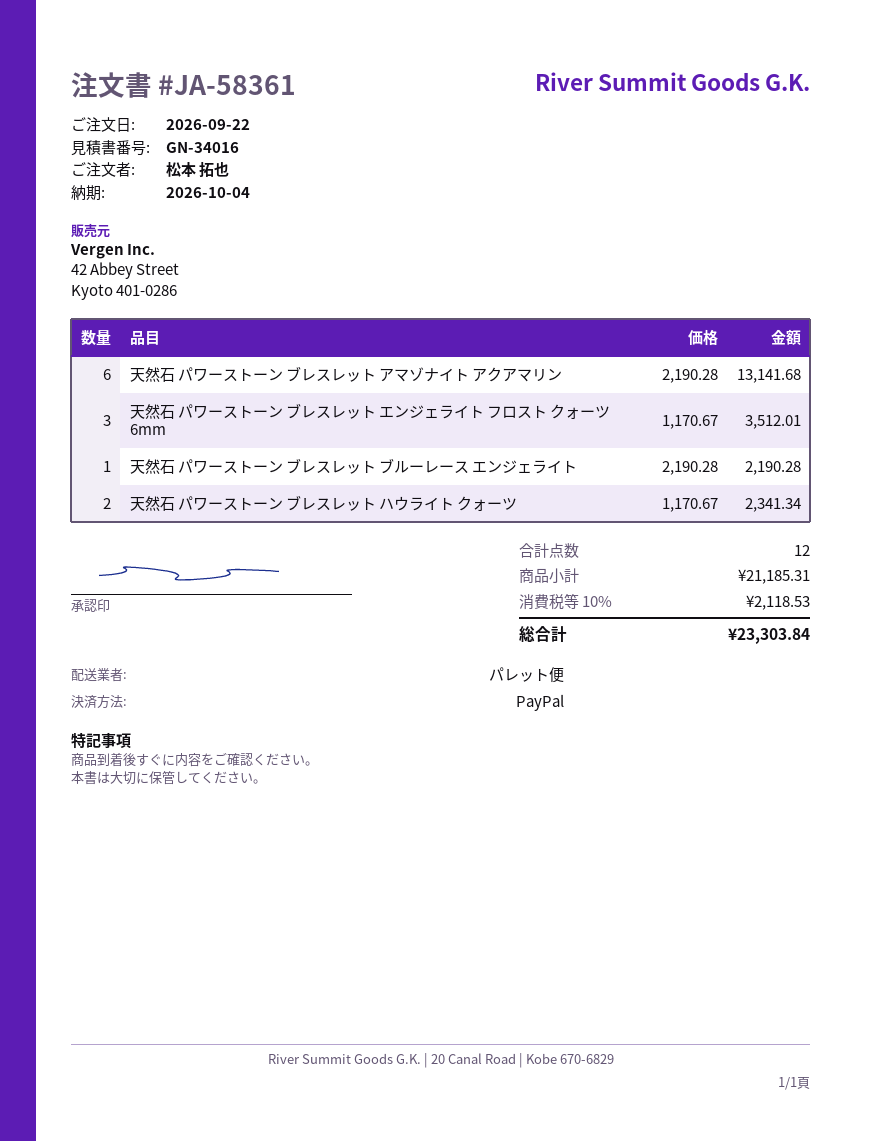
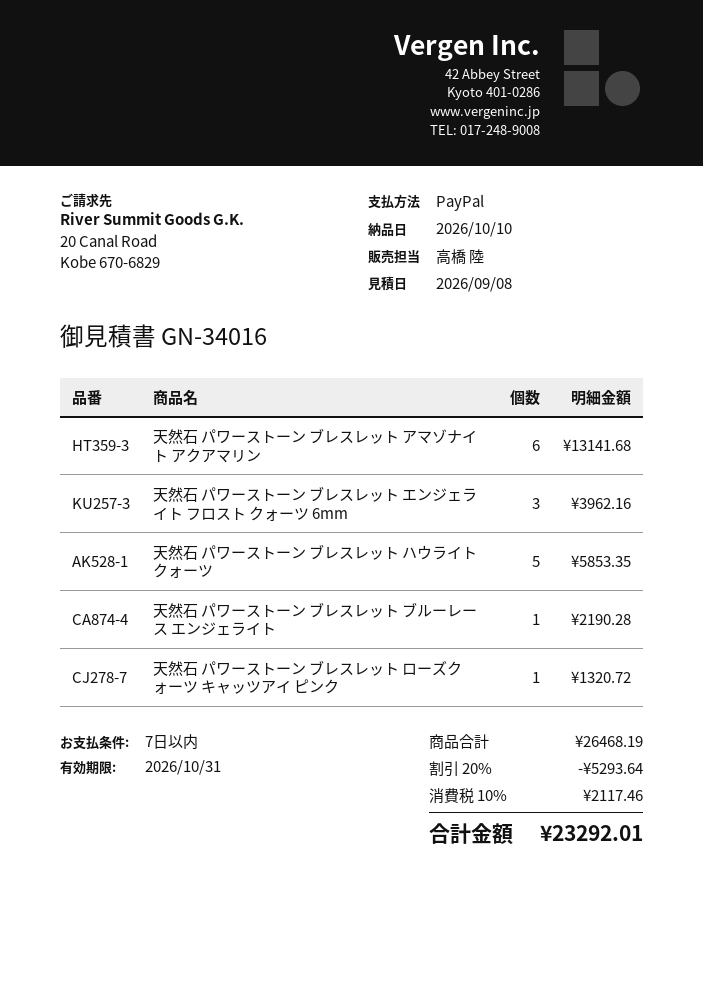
delivery date: 2026-10-04 -> 2026-10-10
天然石 パワーストーン ブレスレット エンジェライト フロスト クォーツ 6mm: 3 for 3512.01 -> 3 for 3962.16
天然石 パワーストーン ブレスレット ハウライト クォーツ: 2 for 2341.34 -> 5 for 5853.35
天然石 パワーストーン ブレスレット ローズクォーツ キャッツアイ ピンク: none -> 1 for 1320.72
subtotal: 21185.31 -> 26468.19
discount: none -> 20% = 5293.64
tax: 10% = 2118.53 -> 10% = 2117.46
total: 23303.84 -> 23292.01

